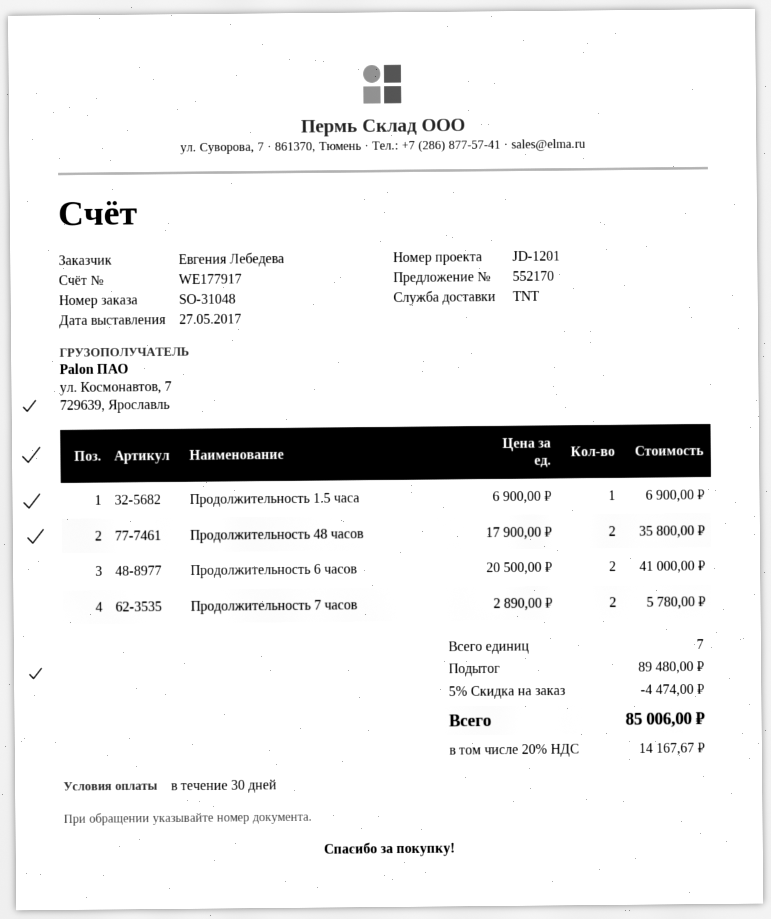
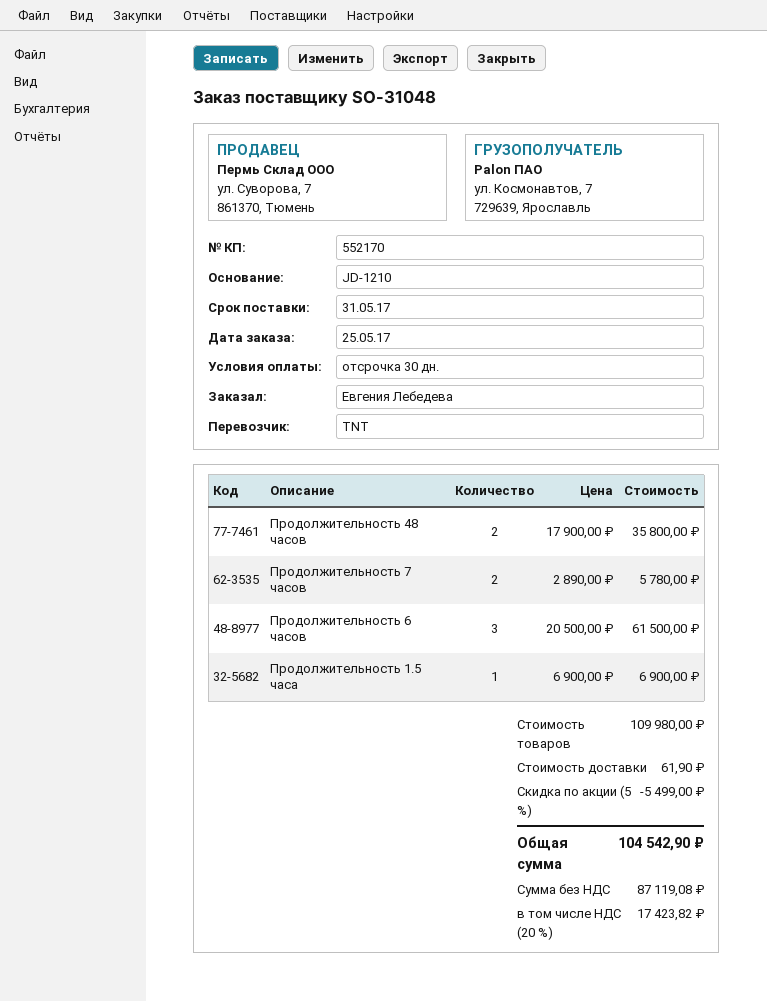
reference: JD-1201 -> JD-1210
Продолжительность 6 часов: 2 x 20500.00 = 41000.00 -> 3 x 20500.00 = 61500.00
subtotal: 89480.00 -> 109980.00
discount: 5% = 4474.00 -> 5% = 5499.00
shipping: none -> 61.90
tax: 20% = 14167.67 -> 20% = 17423.82
total: 85006.00 -> 104542.90

